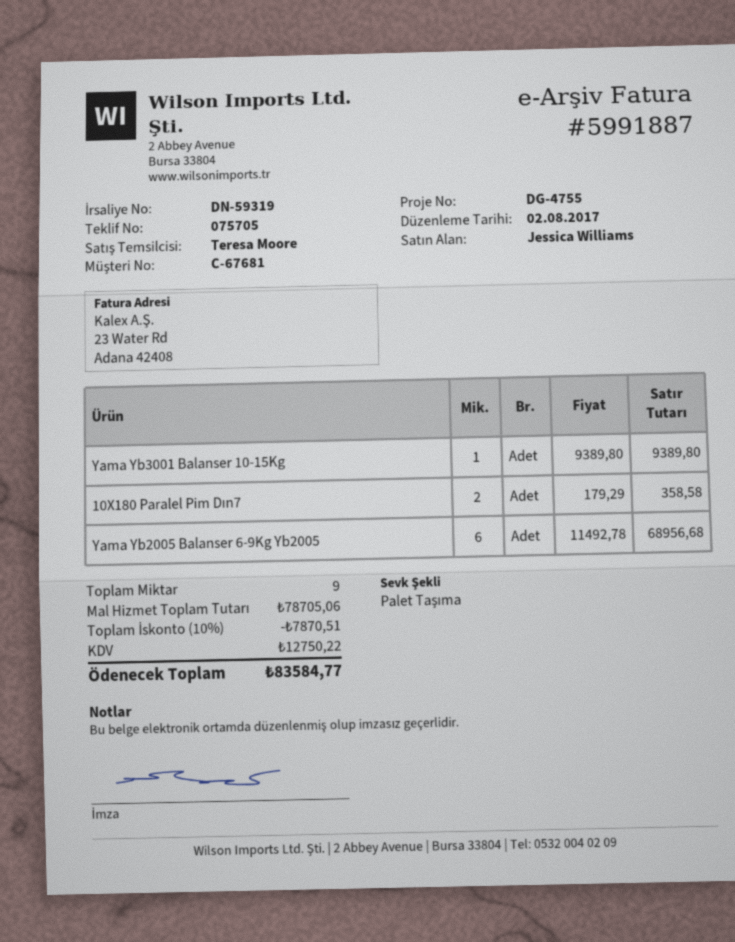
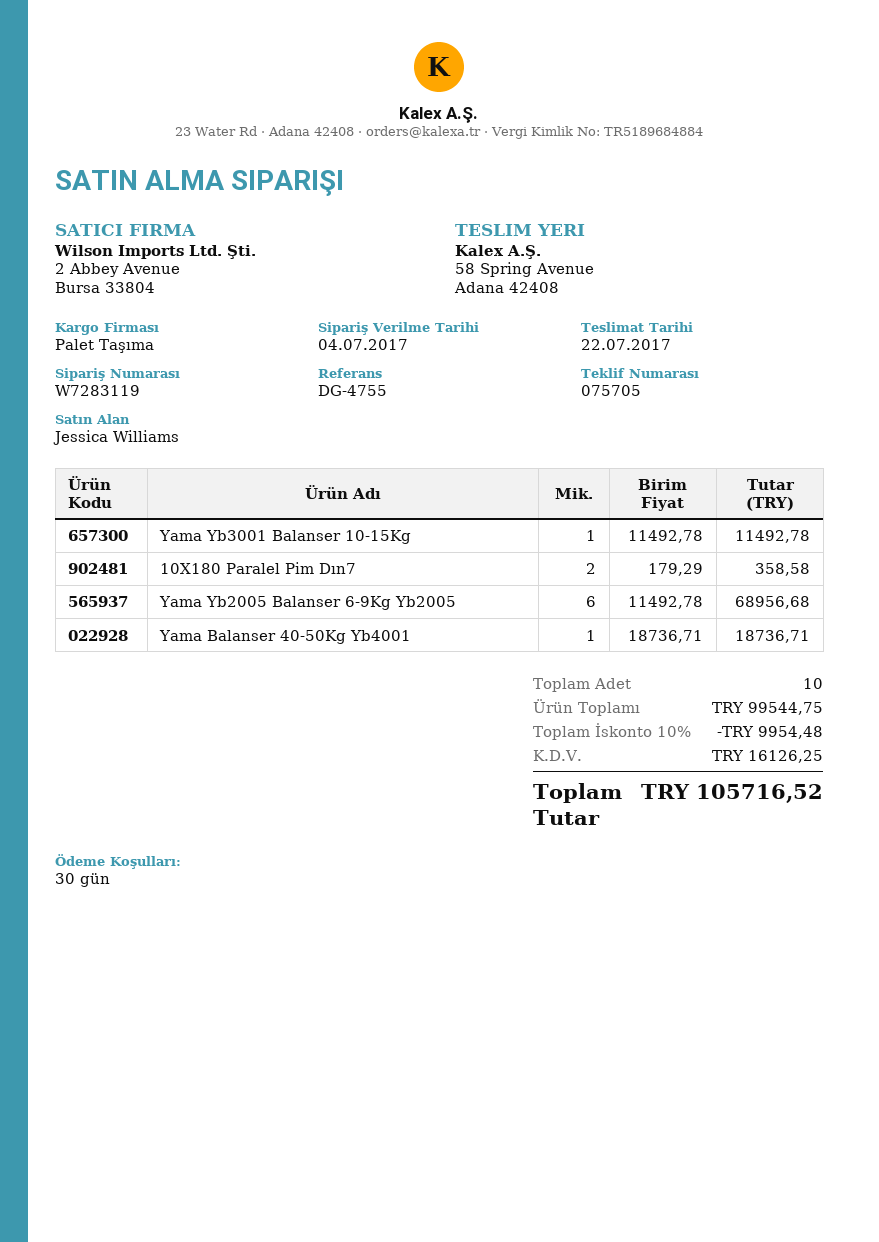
Yama Yb3001 Balanser 10-15Kg: 1 x 9389.80 = 9389.80 -> 1 x 11492.78 = 11492.78
Yama Balanser 40-50Kg Yb4001: none -> 1 x 18736.71 = 18736.71
total quantity: 9 -> 10
subtotal: 78705.06 -> 99544.75
discount: 10% = 7870.51 -> 10% = 9954.48
tax: 12750.22 -> 16126.25
total: 83584.77 -> 105716.52

